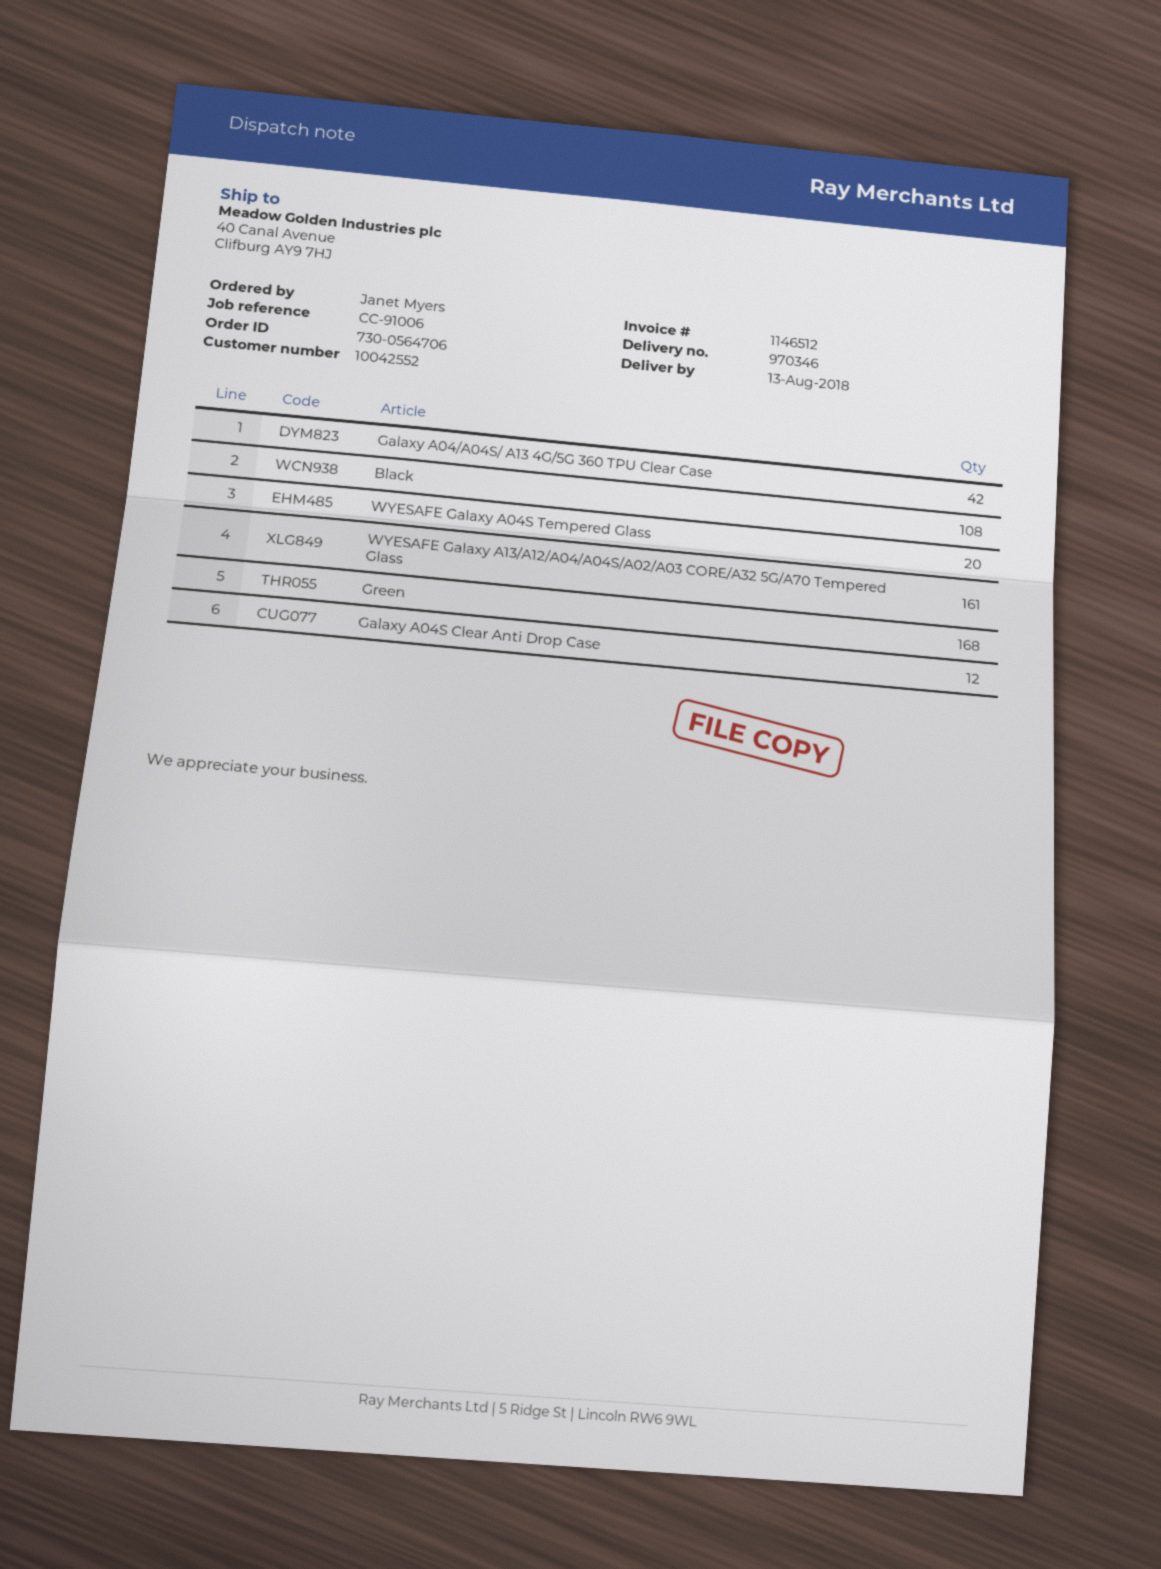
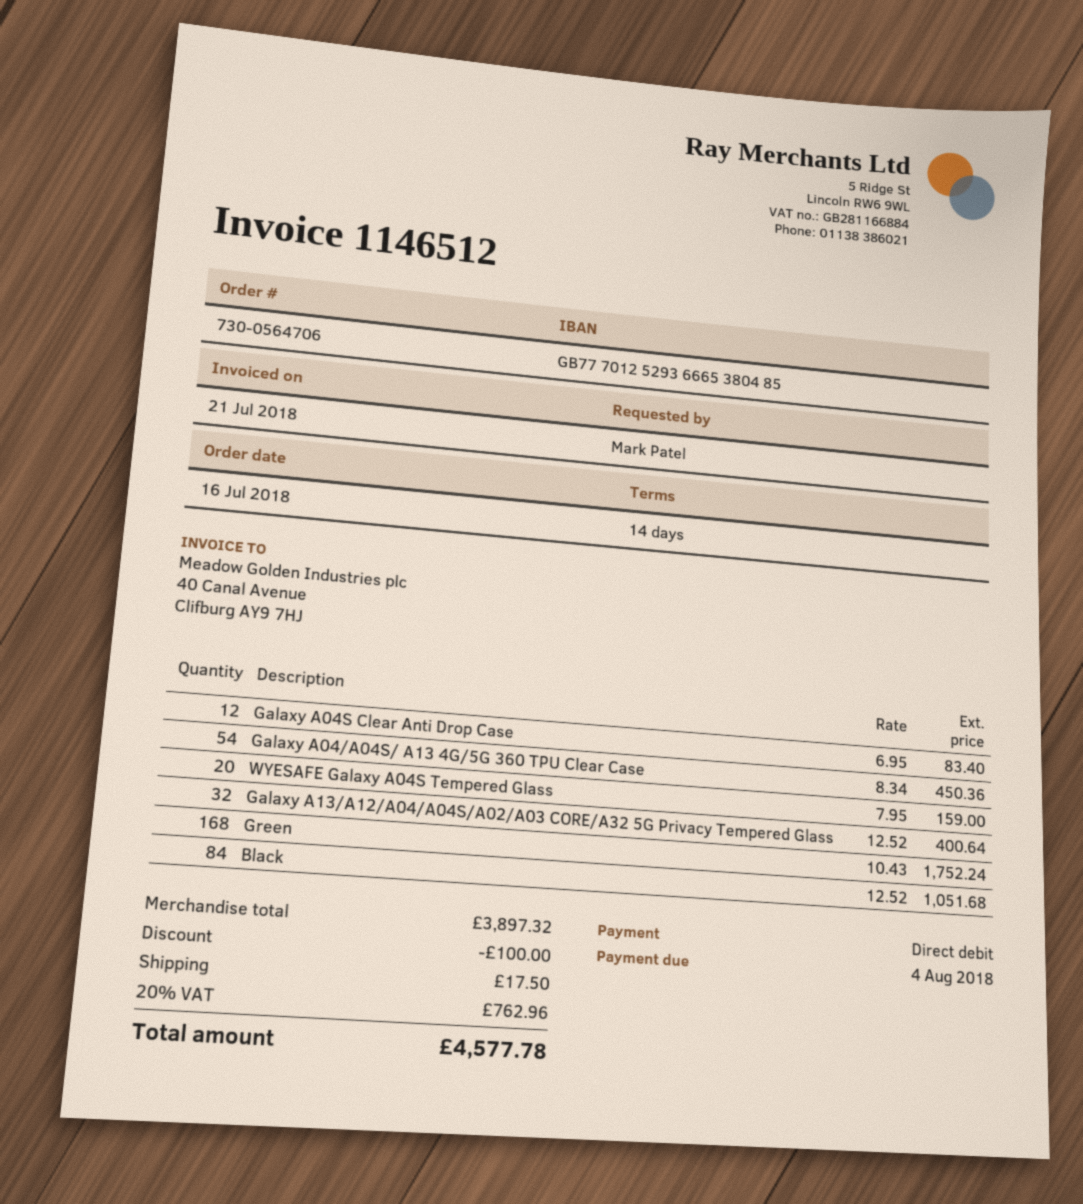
ordered by: Janet Myers -> Mark Patel
Galaxy A04/A04S/ A13 4G/5G 360 TPU Clear Case: 42 -> 54
Black: 108 -> 84
WYESAFE Galaxy A13/A12/A04/A04S/A02/A03 CORE/A32 5G/A70 Tempered Glass: 161 -> none
Galaxy A13/A12/A04/A04S/A02/A03 CORE/A32 5G Privacy Tempered Glass: none -> 32

